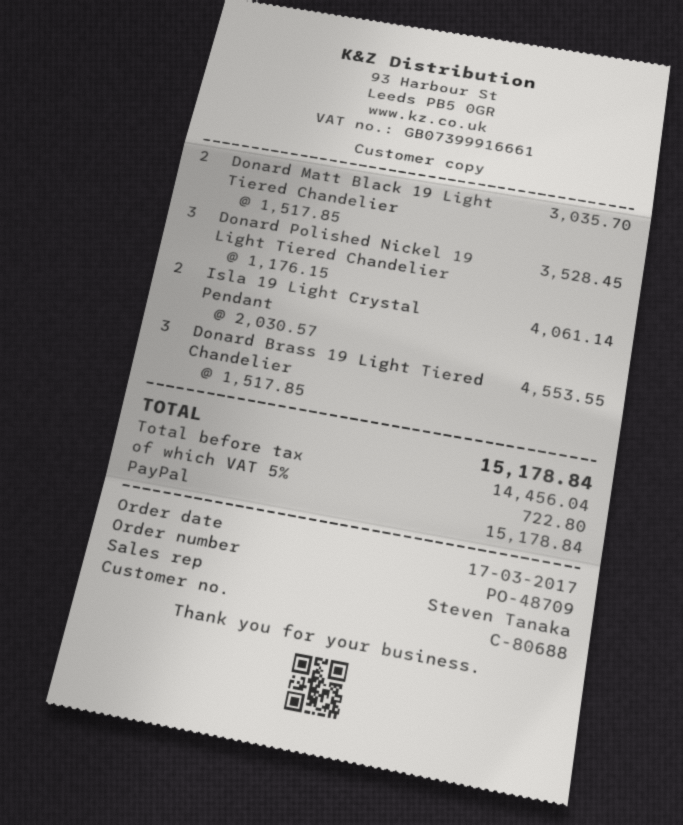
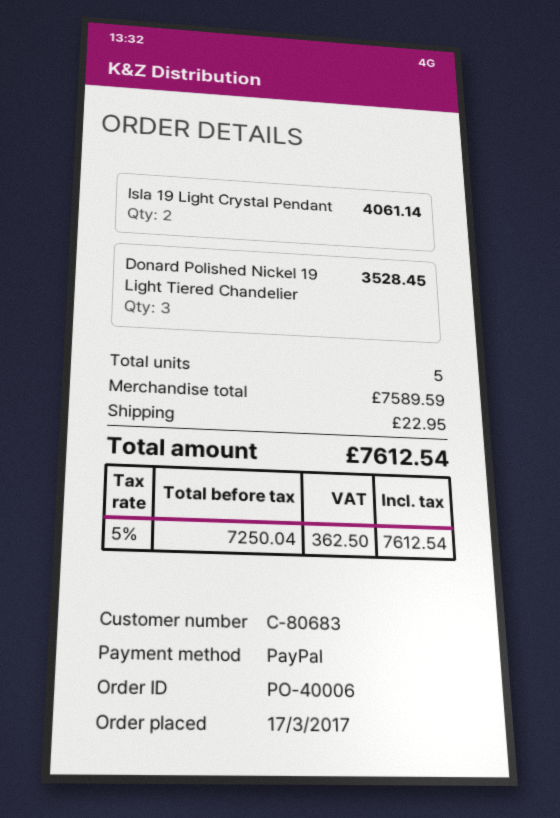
order number: PO-48709 -> PO-40006
customer number: C-80688 -> C-80683
Donard Matt Black 19 Light Tiered Chandelier: 2 for 3035.70 -> none
Donard Brass 19 Light Tiered Chandelier: 3 for 4553.55 -> none
shipping: none -> 22.95
net: 14456.04 -> 7250.04
tax: 5% = 722.80 -> 5% = 362.50
total: 15178.84 -> 7612.54

